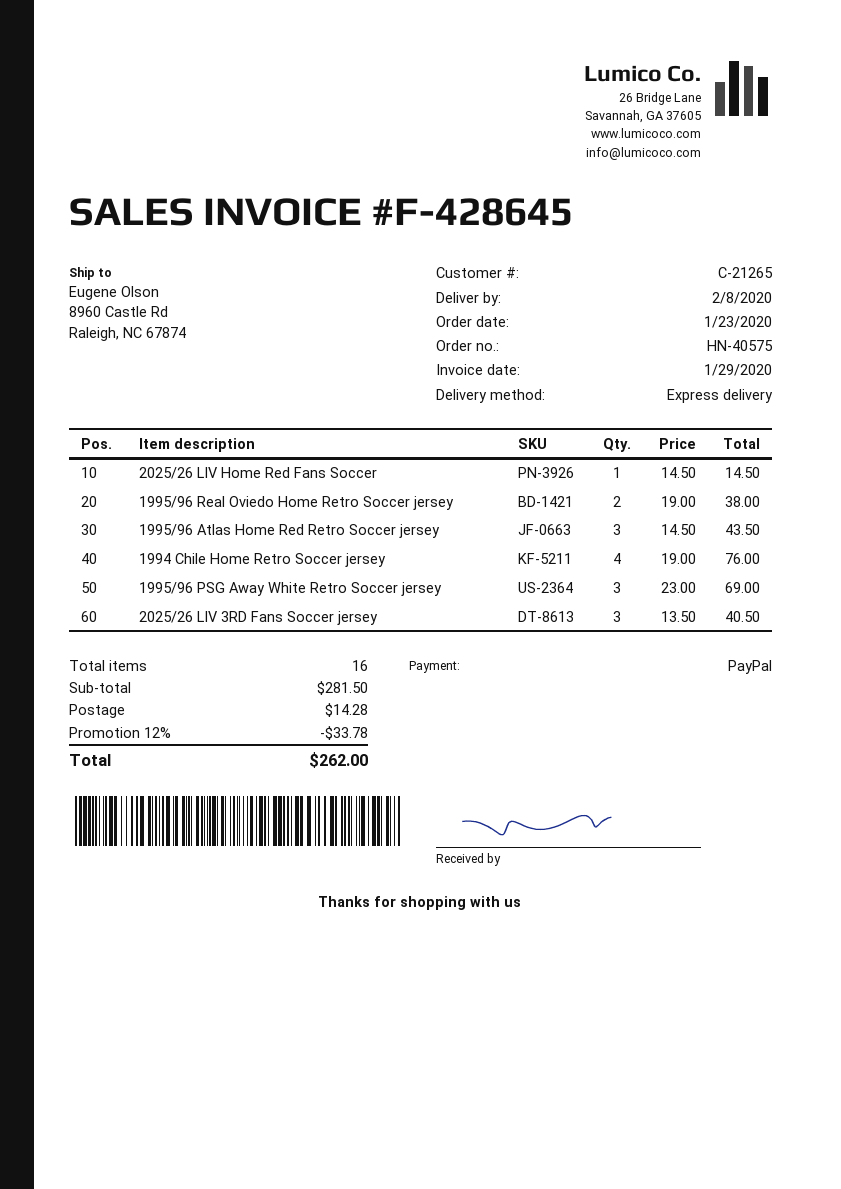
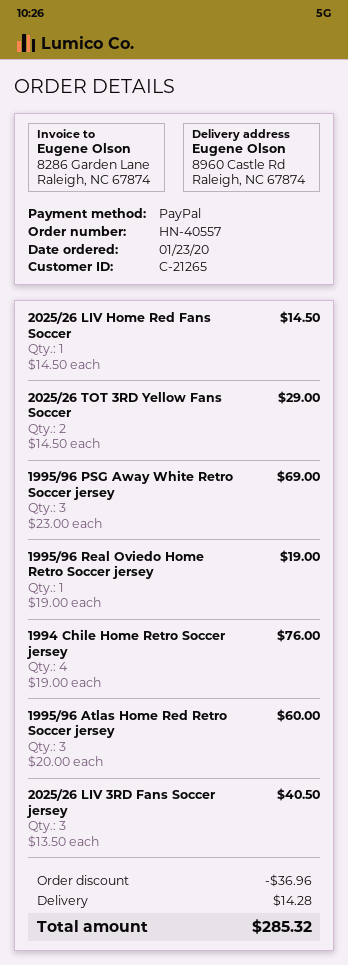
order number: HN-40575 -> HN-40557
1995/96 Real Oviedo Home Retro Soccer jersey: 2 x 19.00 = 38.00 -> 1 x 19.00 = 19.00
1995/96 Atlas Home Red Retro Soccer jersey: 3 x 14.50 = 43.50 -> 3 x 20.00 = 60.00
2025/26 TOT 3RD Yellow Fans Soccer: none -> 2 x 14.50 = 29.00
discount: 33.78 -> 36.96
total: 262.00 -> 285.32

